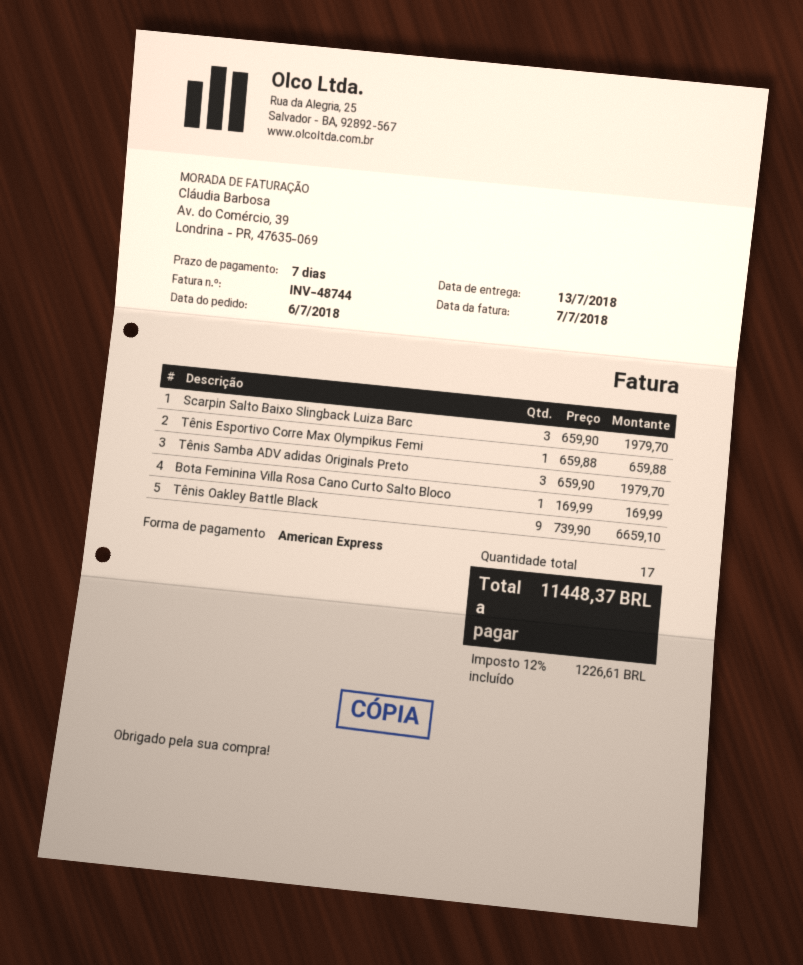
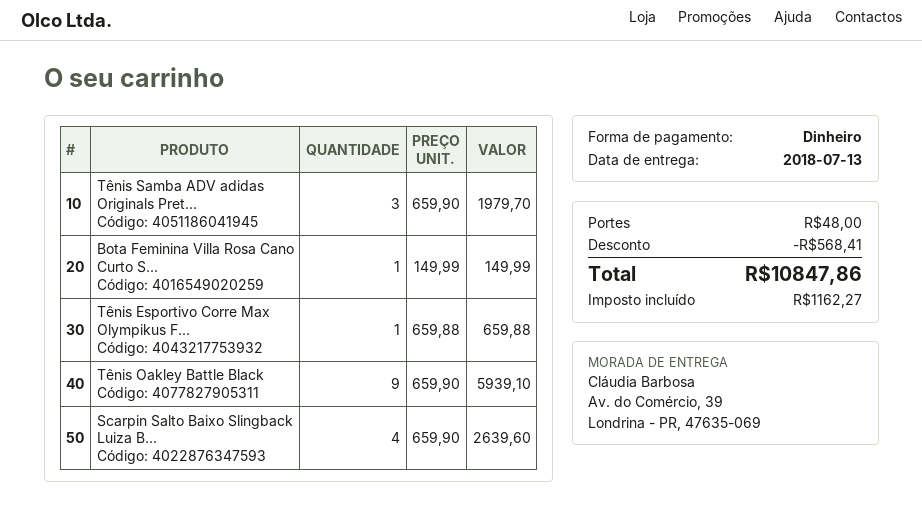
payment method: American Express -> cash
Scarpin Salto Baixo Slingback Luiza Barc: 3 x 659.90 = 1979.70 -> 4 x 659.90 = 2639.60
Bota Feminina Villa Rosa Cano Curto Salto Bloco: 1 x 169.99 = 169.99 -> 1 x 149.99 = 149.99
Tênis Oakley Battle Black: 9 x 739.90 = 6659.10 -> 9 x 659.90 = 5939.10
discount: none -> 568.41
shipping: none -> 48.00
tax: 1226.61 -> 1162.27
total: 11448.37 -> 10847.86

